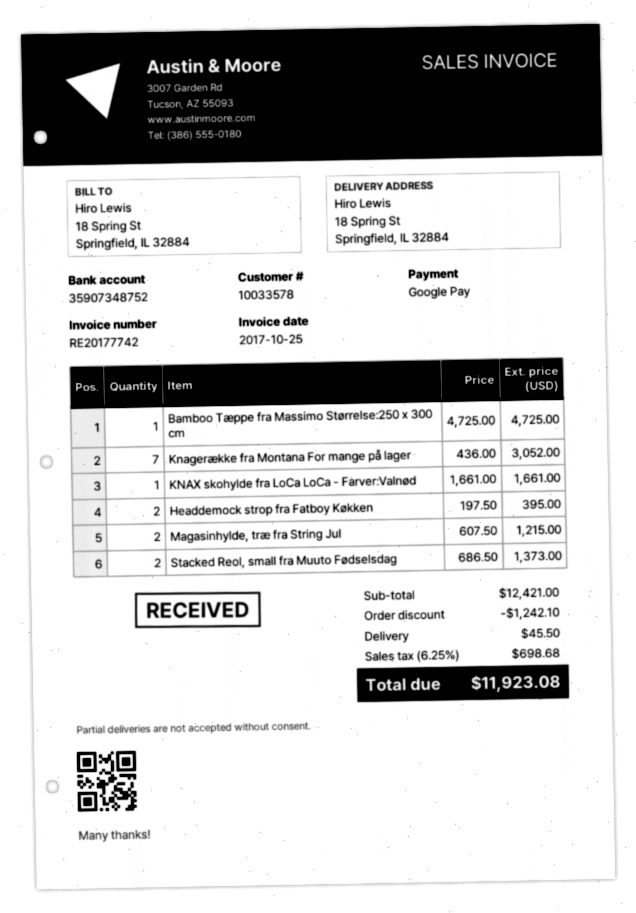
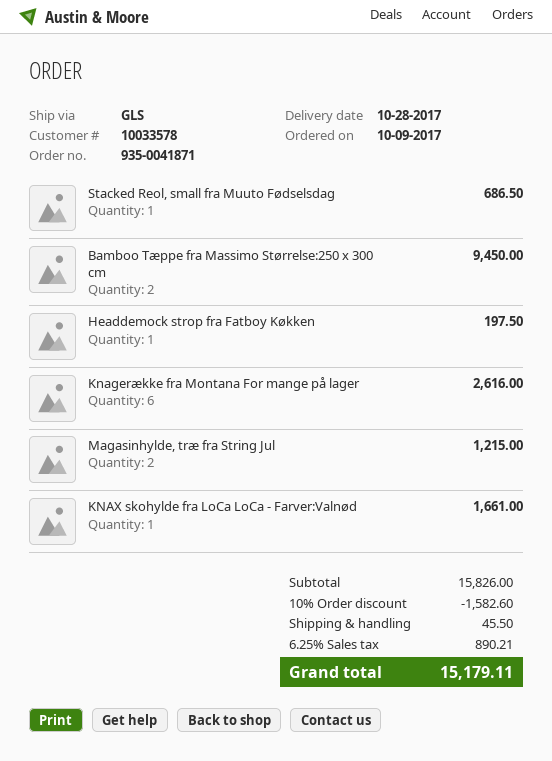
Bamboo Tæppe fra Massimo Størrelse:250 x 300 cm: 1 for 4725.00 -> 2 for 9450.00
Knagerække fra Montana For mange på lager: 7 for 3052.00 -> 6 for 2616.00
Headdemock strop fra Fatboy Køkken: 2 for 395.00 -> 1 for 197.50
Stacked Reol, small fra Muuto Fødselsdag: 2 for 1373.00 -> 1 for 686.50
subtotal: 12421.00 -> 15826.00
discount: 1242.10 -> 1582.60
tax: 6.25% = 698.68 -> 6.25% = 890.21
total: 11923.08 -> 15179.11

